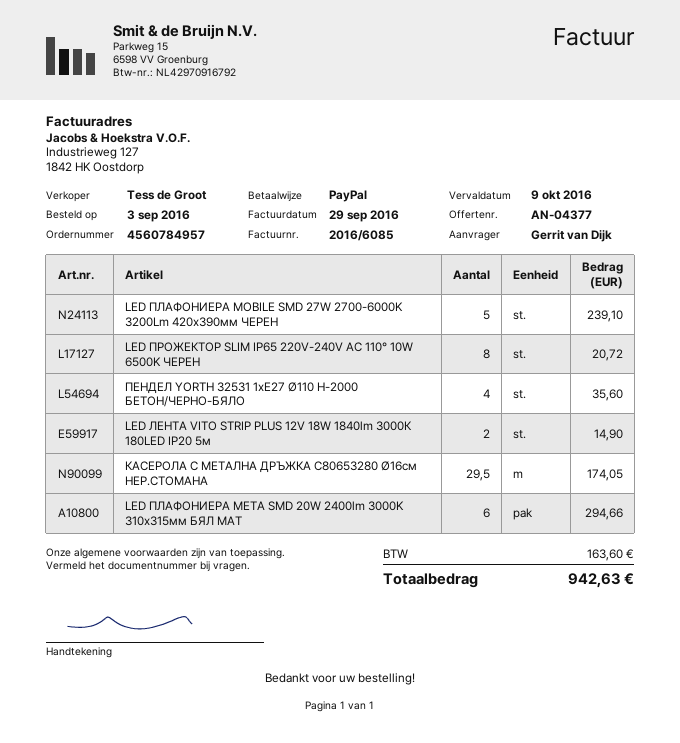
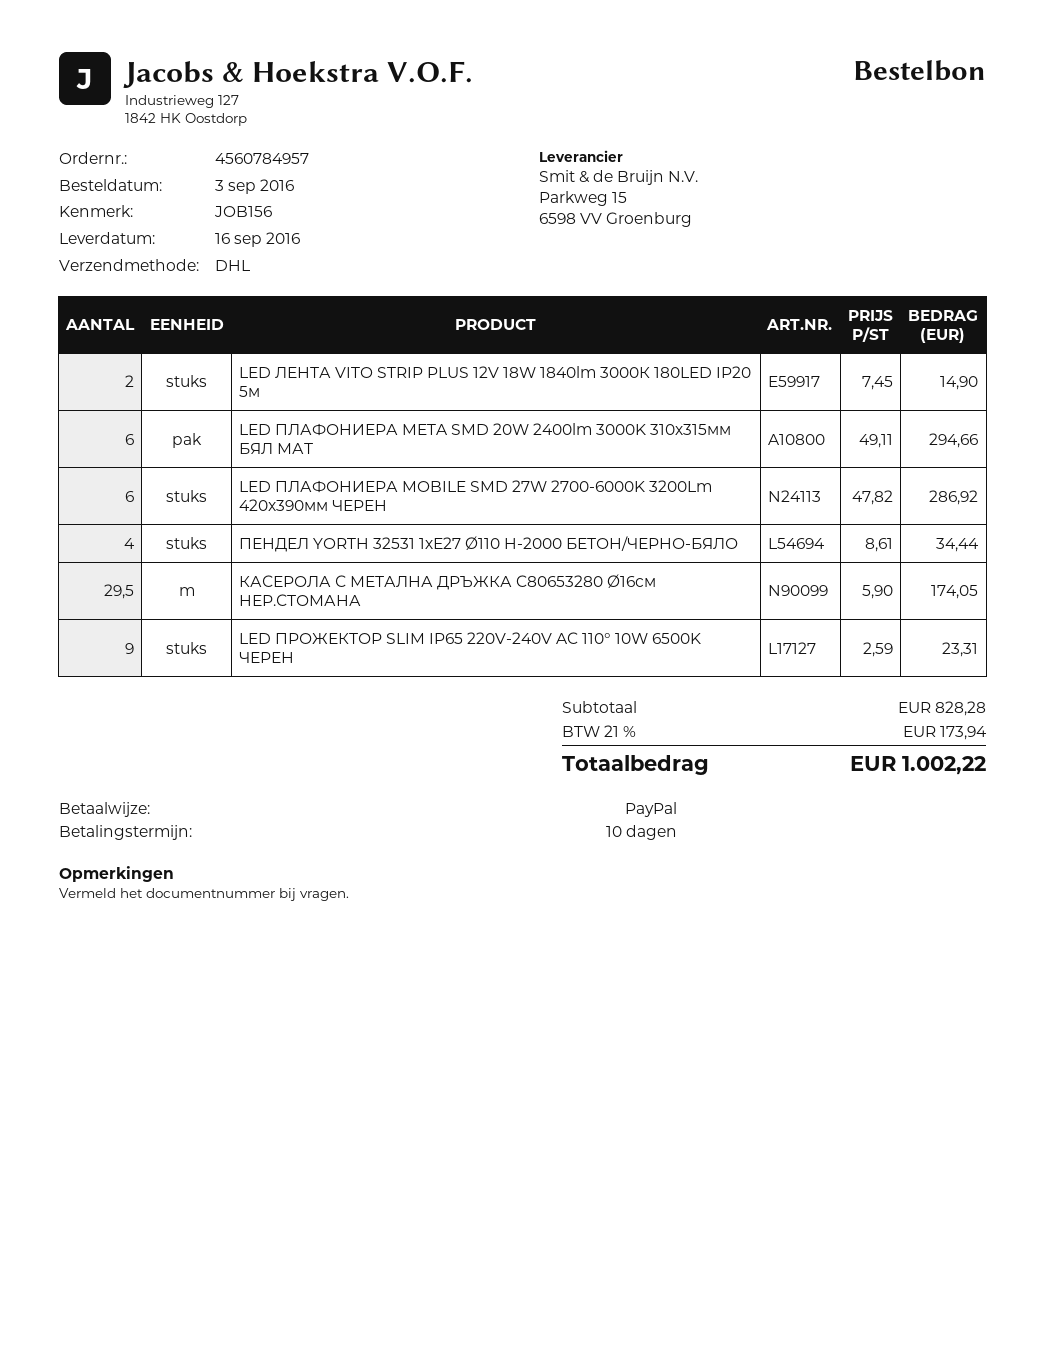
LED ПЛАФОНИЕРА MOBILE SMD 27W 2700-6000K 3200Lm 420x390мм ЧЕРЕН: 5 for 239.10 -> 6 for 286.92
LED ПРОЖЕКТОР SLIM IP65 220V-240V AC 110° 10W 6500K ЧЕРЕН: 8 for 20.72 -> 9 for 23.31
ПЕНДЕЛ YORTH 32531 1хЕ27 Ø110 H-2000 БЕТОН/ЧЕРНО-БЯЛО: 4 for 35.60 -> 4 for 34.44
tax: 163.60 -> 173.94
total: 942.63 -> 1002.22

